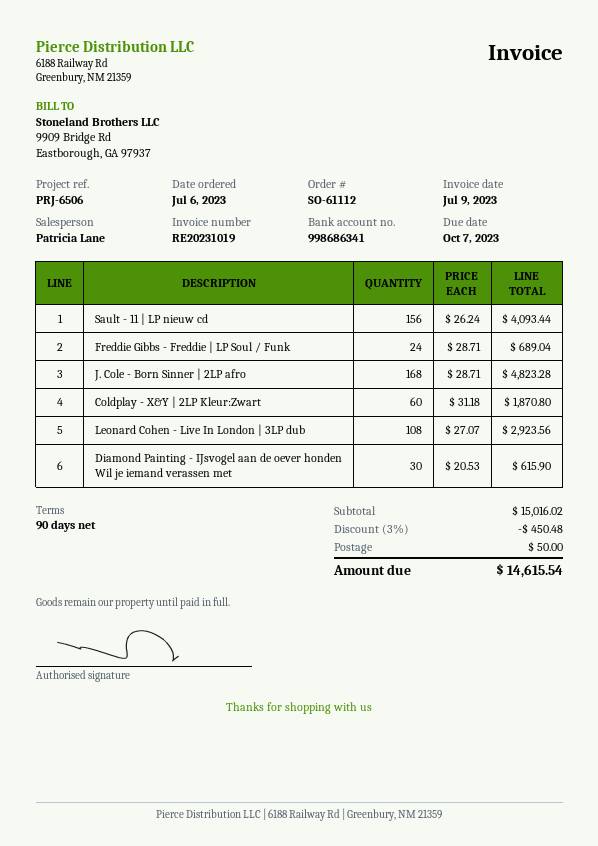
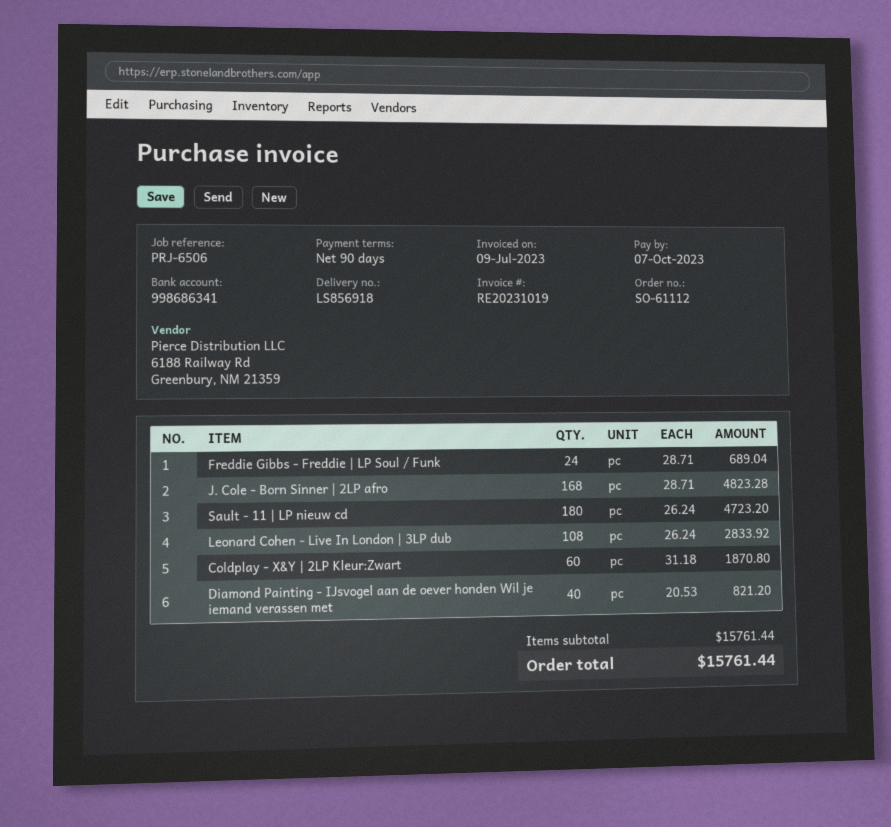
Sault - 11 | LP nieuw cd: 156 x 26.24 = 4093.44 -> 180 x 26.24 = 4723.20
Leonard Cohen - Live In London | 3LP dub: 108 x 27.07 = 2923.56 -> 108 x 26.24 = 2833.92
Diamond Painting - IJsvogel aan de oever honden Wil je iemand verassen met: 30 x 20.53 = 615.90 -> 40 x 20.53 = 821.20
subtotal: 15016.02 -> 15761.44
discount: 3% = 450.48 -> none
shipping: 50.00 -> none
total: 14615.54 -> 15761.44

